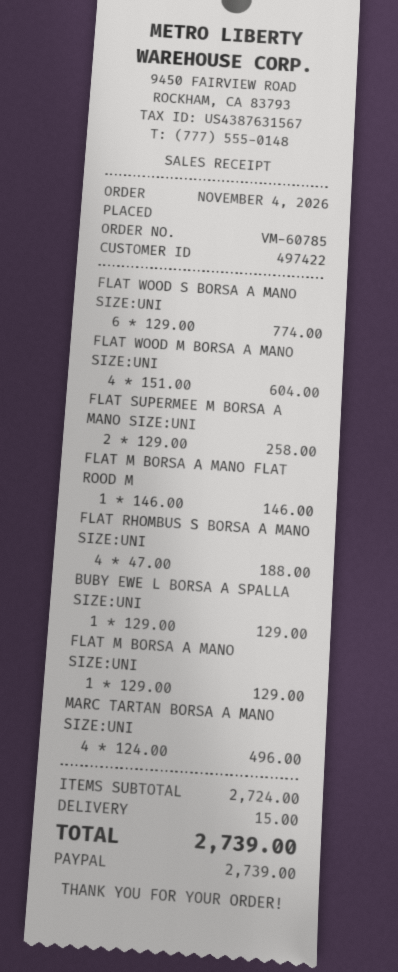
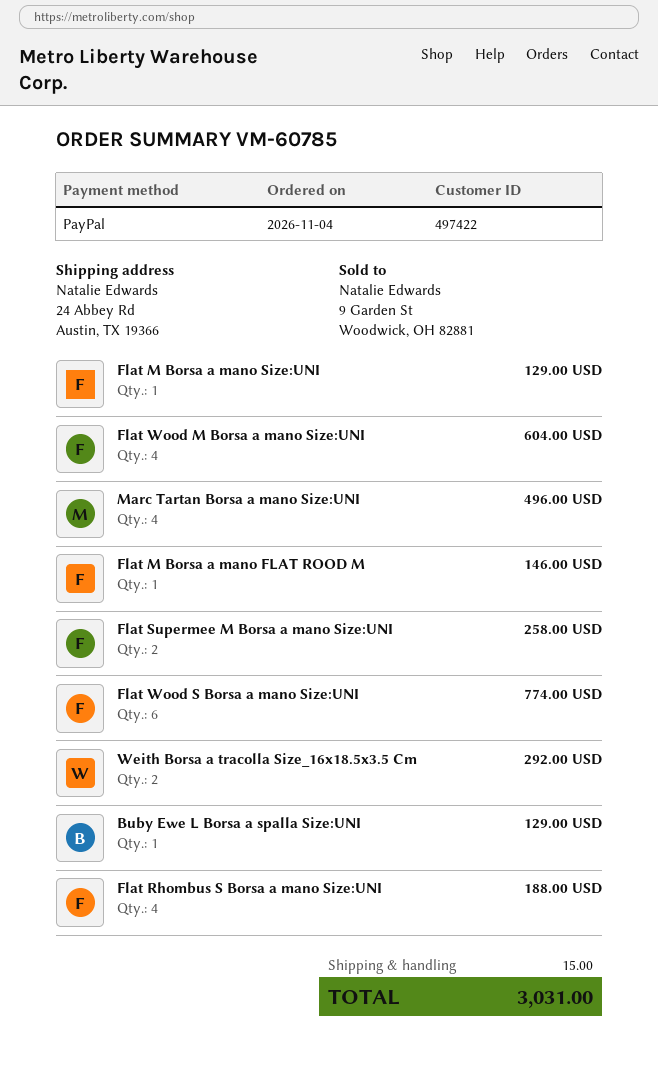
Weith Borsa a tracolla Size_16x18.5x3.5 Cm: none -> 2 for 292.00
total: 2739.00 -> 3031.00

